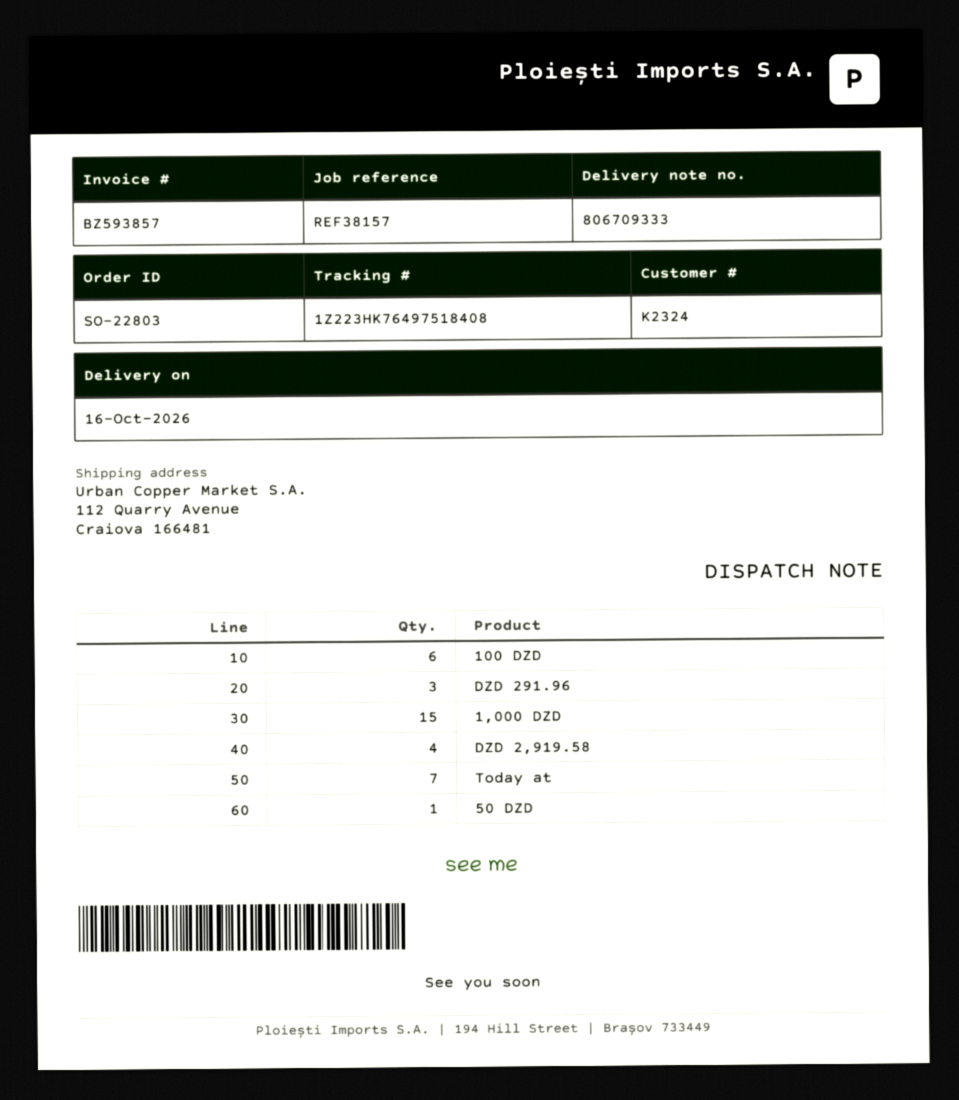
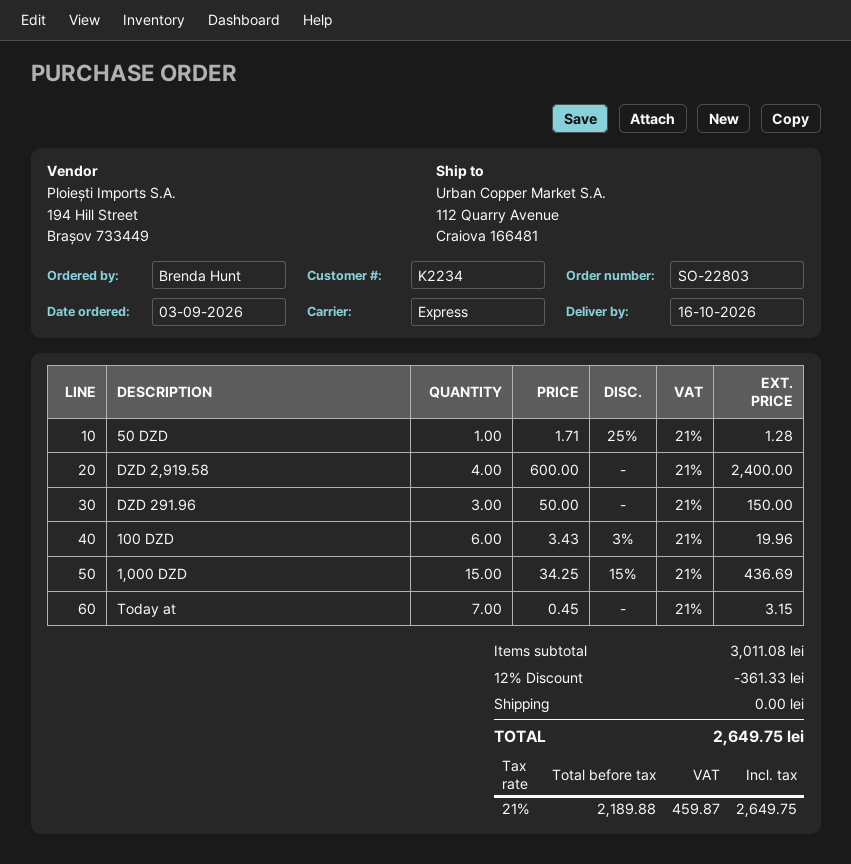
customer number: K2324 -> K2234

